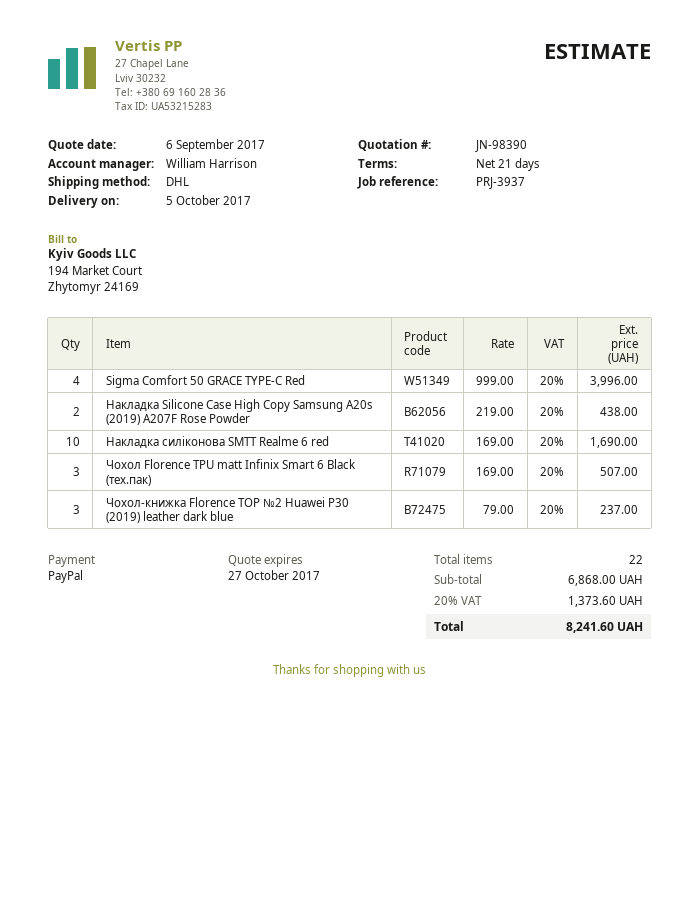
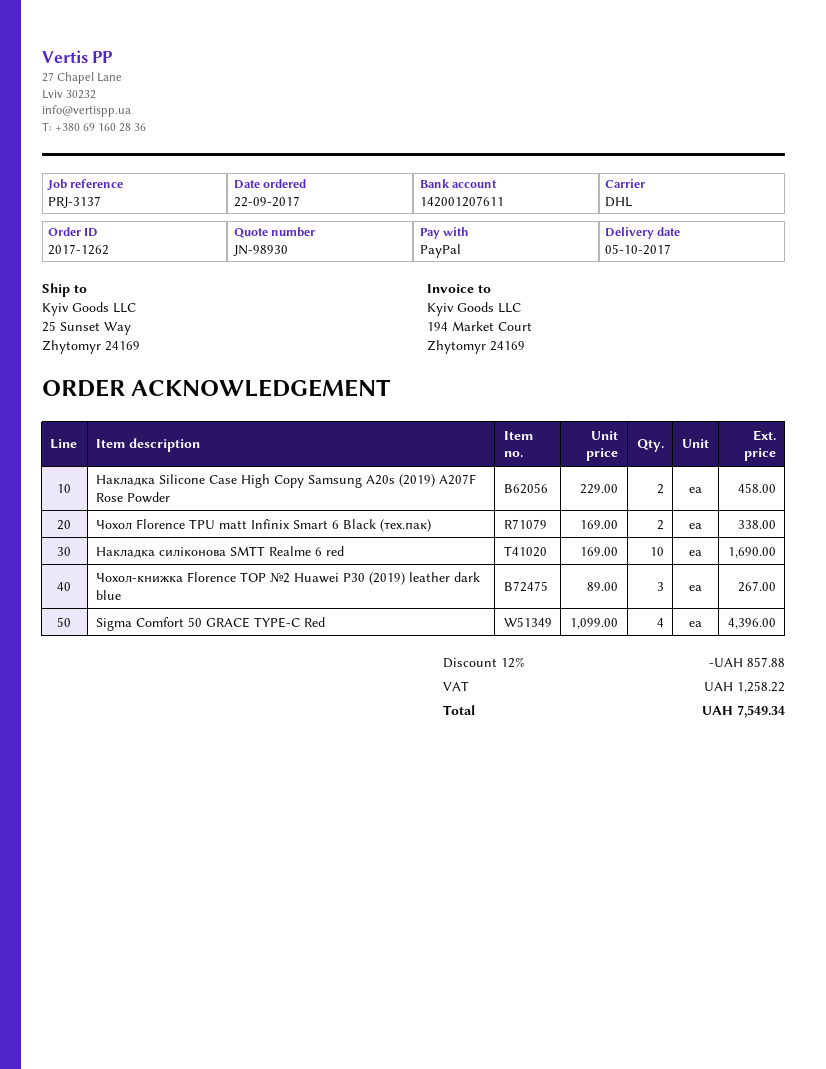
quote number: JN-98390 -> JN-98930
reference: PRJ-3937 -> PRJ-3137
Sigma Comfort 50 GRACE TYPE-C Red: 4 x 999.00 = 3996.00 -> 4 x 1099.00 = 4396.00
Накладка Silicone Case High Copy Samsung A20s (2019) A207F Rose Powder: 2 x 219.00 = 438.00 -> 2 x 229.00 = 458.00
Чохол Florence TPU matt Infinix Smart 6 Black (тех.пак): 3 x 169.00 = 507.00 -> 2 x 169.00 = 338.00
Чохол-книжка Florence TOP №2 Huawei P30 (2019) leather dark blue: 3 x 79.00 = 237.00 -> 3 x 89.00 = 267.00
discount: none -> 12% = 857.88
tax: 1373.60 -> 1258.22
total: 8241.60 -> 7549.34

